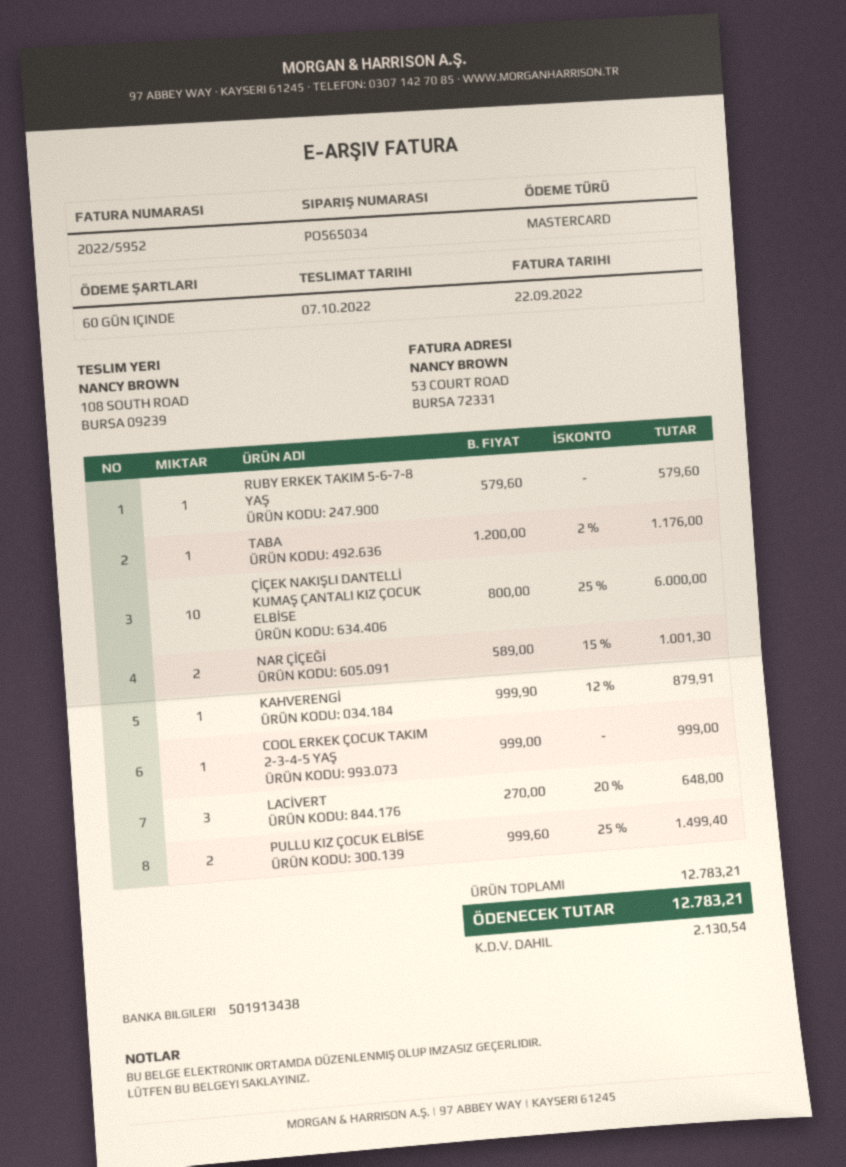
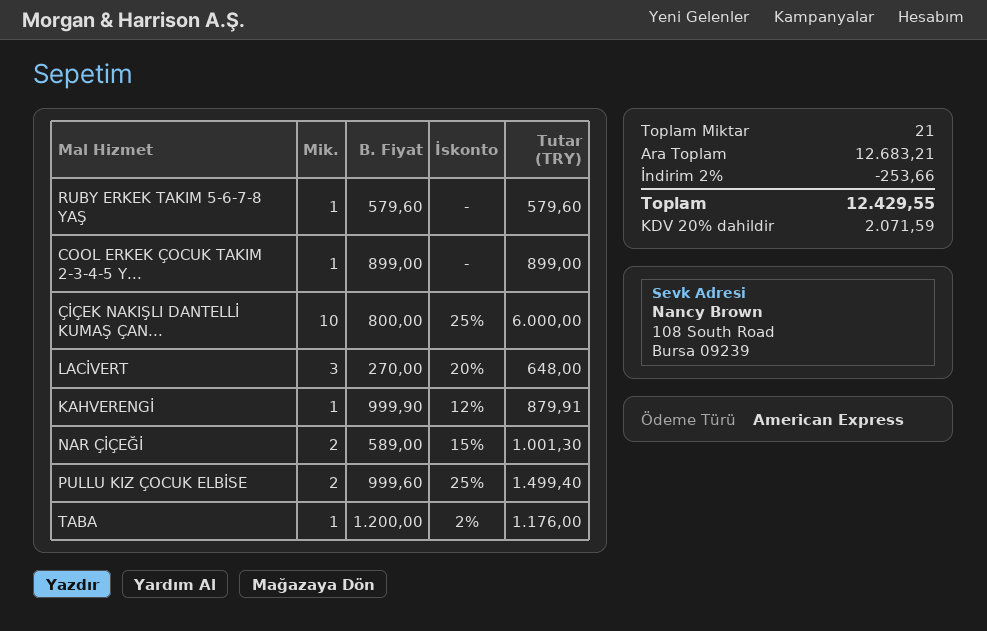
payment method: Mastercard -> American Express
COOL ERKEK ÇOCUK TAKIM 2-3-4-5 YAŞ: 1 x 999.00 = 999.00 -> 1 x 899.00 = 899.00
subtotal: 12783.21 -> 12683.21
discount: none -> 2% = 253.66
tax: 2130.54 -> 2071.59
total: 12783.21 -> 12429.55

